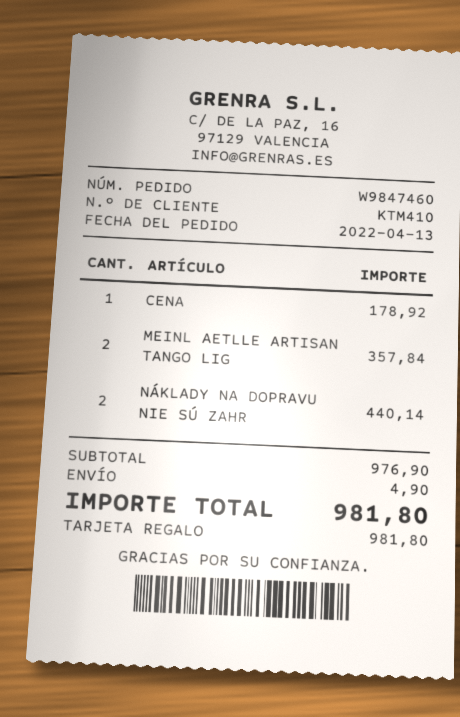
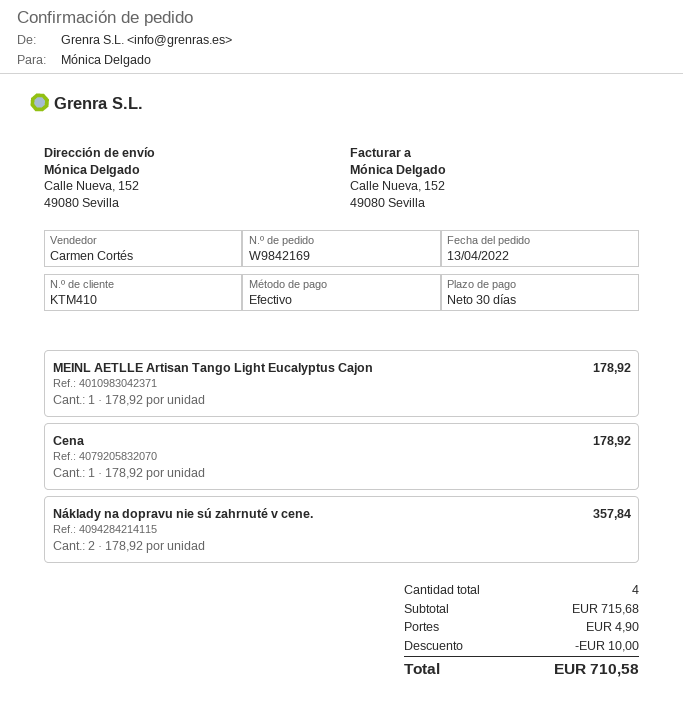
order number: W9847460 -> W9842169
payment method: gift card -> cash
MEINL AETLLE ARTISAN TANGO LIG: 2 for 357.84 -> 1 for 178.92
NÁKLADY NA DOPRAVU NIE SÚ ZAHR: 2 for 440.14 -> 2 for 357.84
subtotal: 976.90 -> 715.68
discount: none -> 10.00
total: 981.80 -> 710.58

